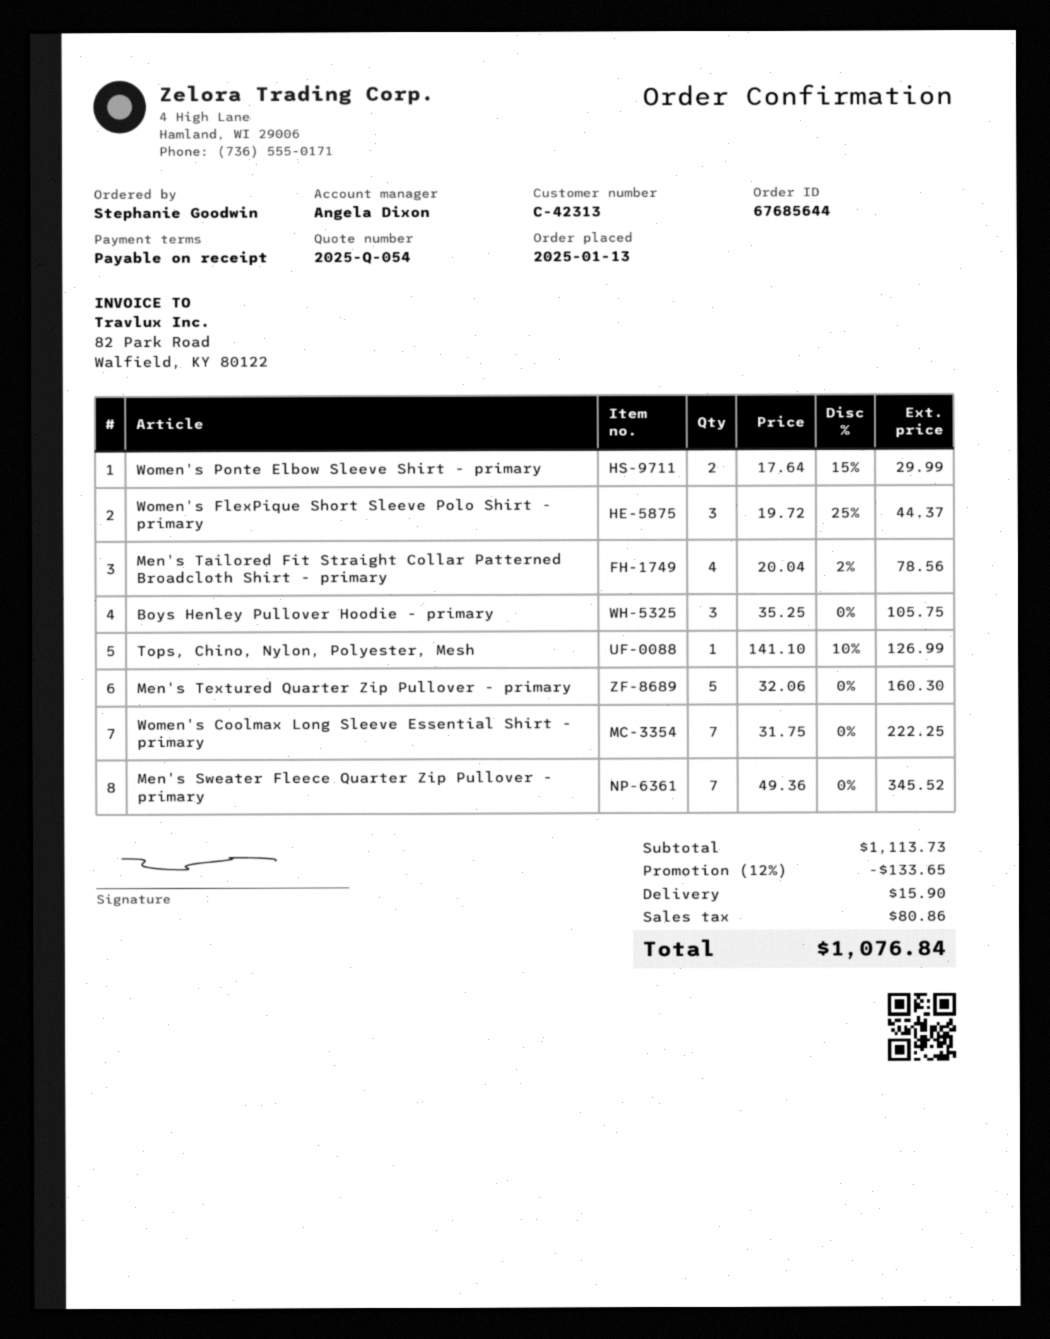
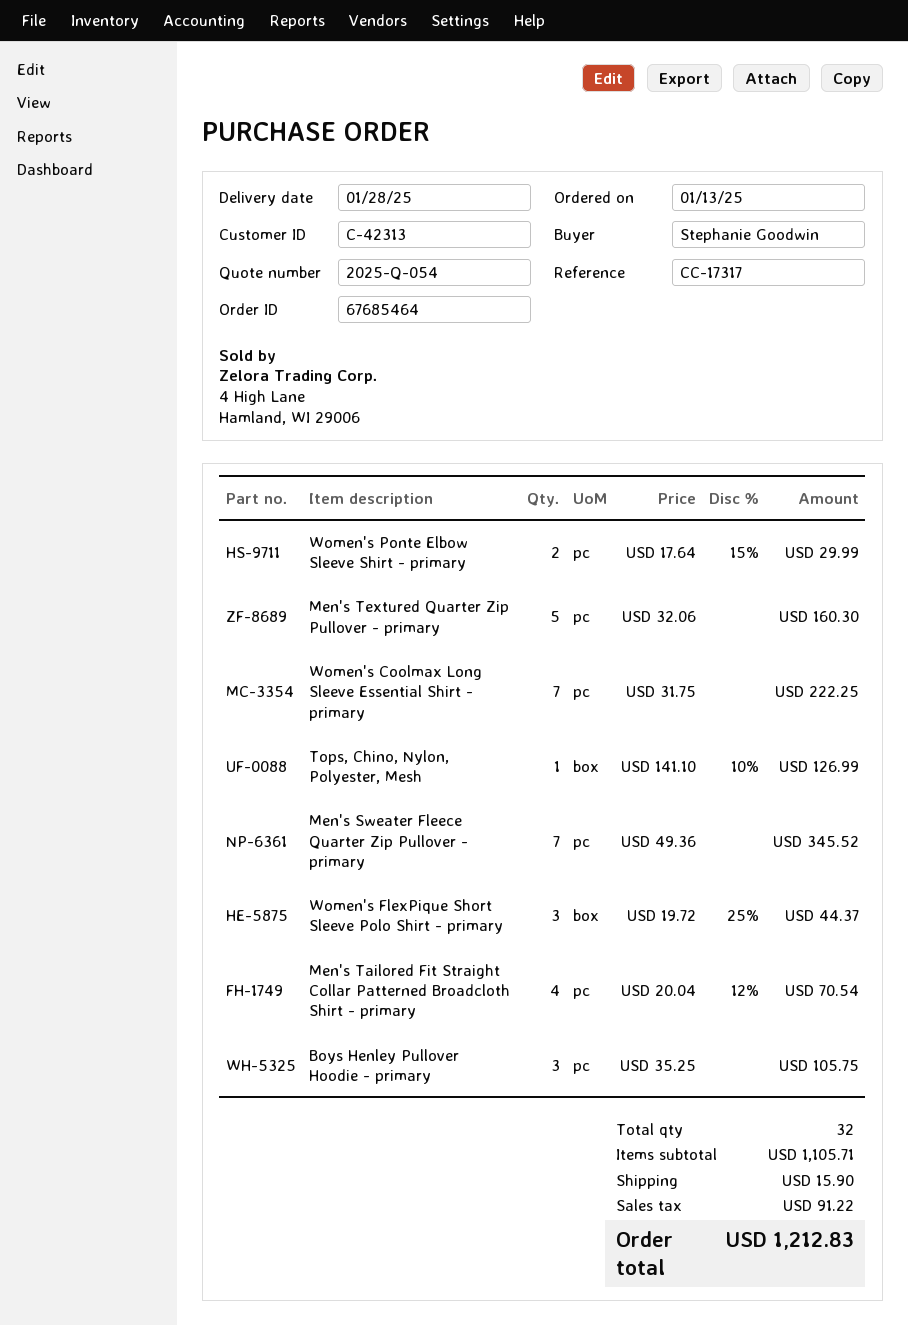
order number: 67685644 -> 67685464
Men's Tailored Fit Straight Collar Patterned Broadcloth Shirt - primary: 4 x 20.04 - 2% = 78.56 -> 4 x 20.04 - 12% = 70.54
subtotal: 1113.73 -> 1105.71
discount: 12% = 133.65 -> none
tax: 80.86 -> 91.22
total: 1076.84 -> 1212.83

